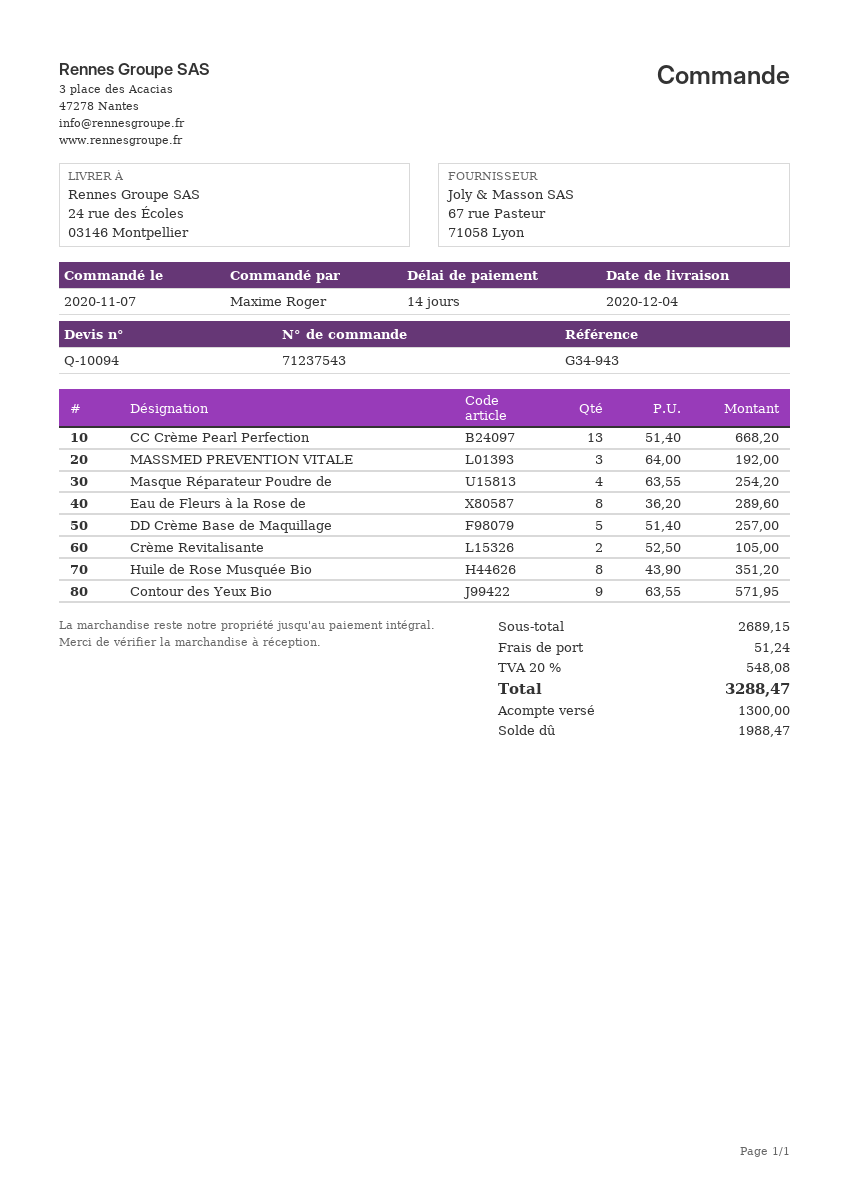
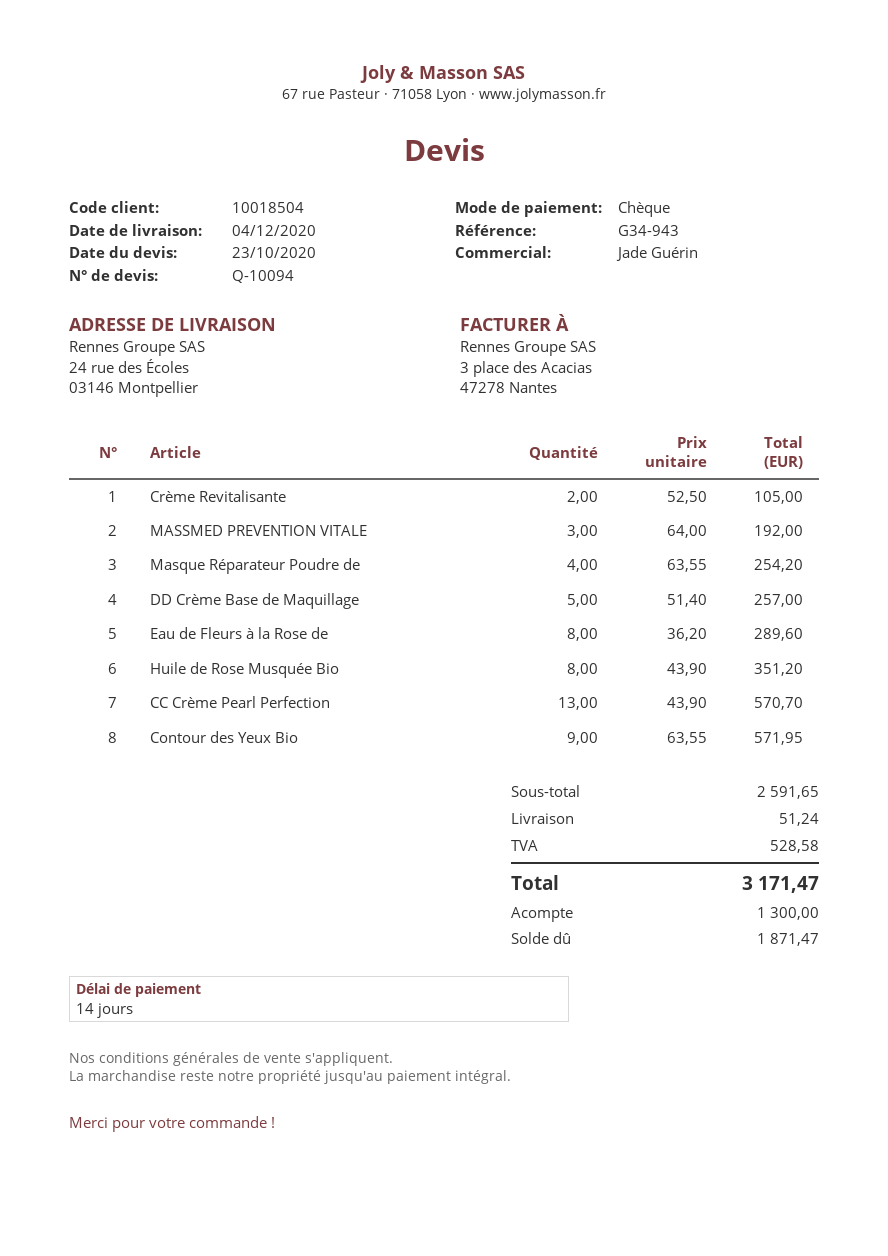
CC Crème Pearl Perfection: 13 x 51.40 = 668.20 -> 13 x 43.90 = 570.70
subtotal: 2689.15 -> 2591.65
tax: 548.08 -> 528.58
total: 3288.47 -> 3171.47
balance: 1988.47 -> 1871.47

